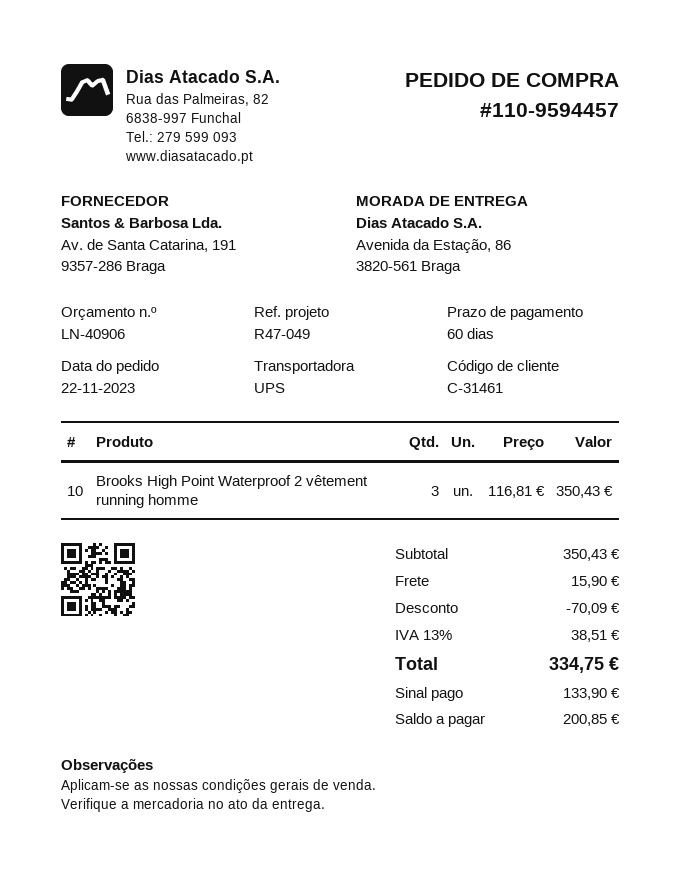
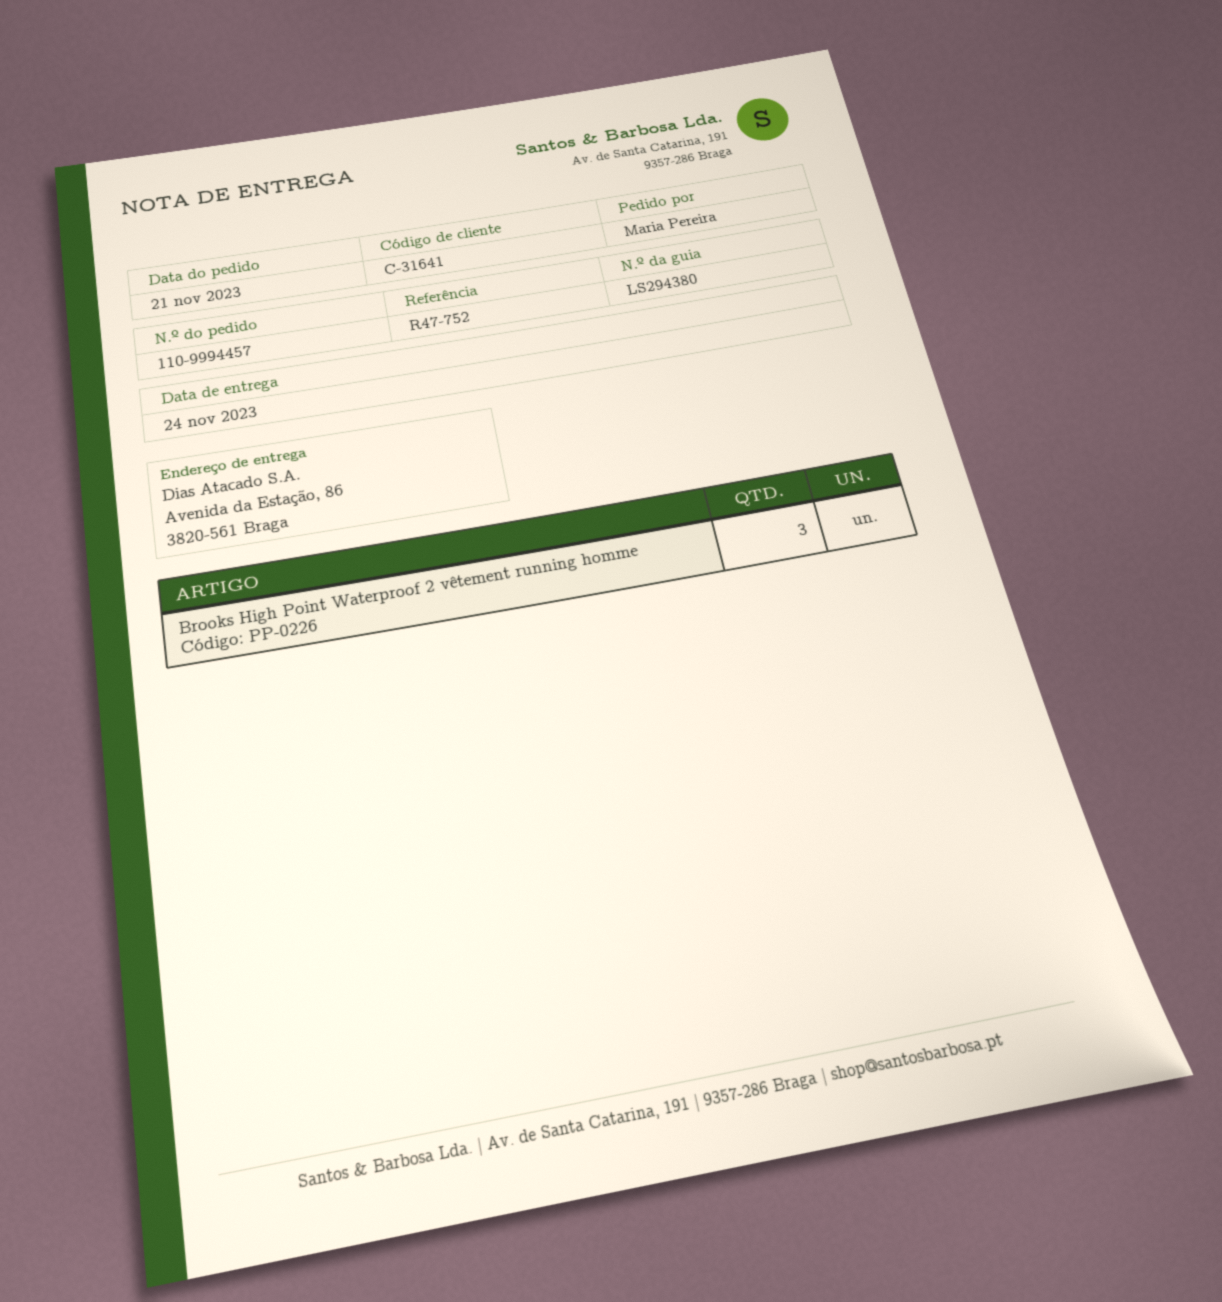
order number: 110-9594457 -> 110-9994457
order date: 2023-11-22 -> 2023-11-21
customer number: C-31461 -> C-31641
reference: R47-049 -> R47-752

